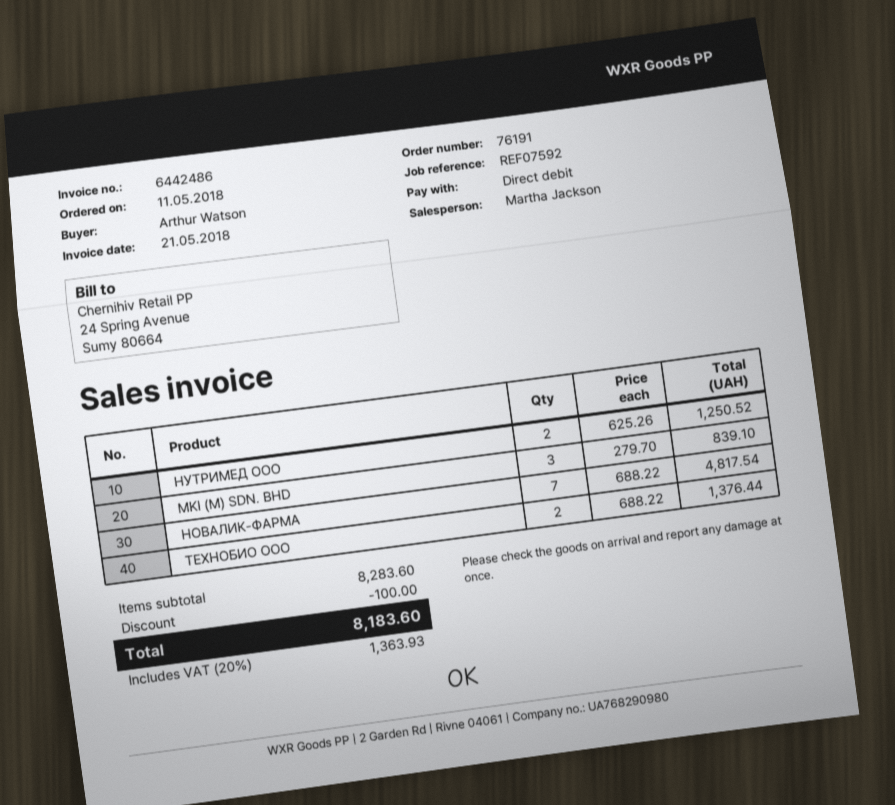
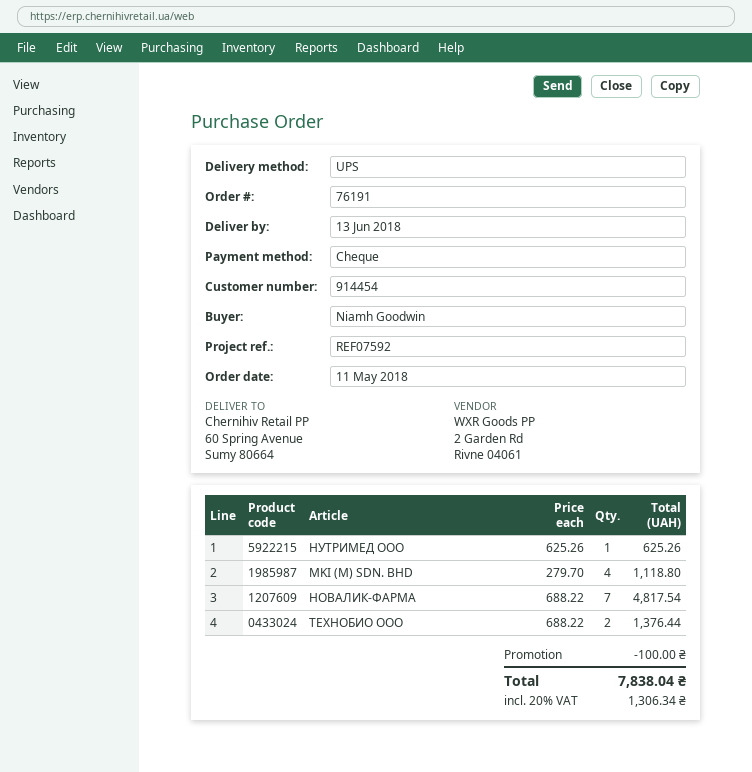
ordered by: Arthur Watson -> Niamh Goodwin
payment method: direct debit -> cheque
НУТРИМЕД ООО: 2 x 625.26 = 1250.52 -> 1 x 625.26 = 625.26
MKI (M) SDN. BHD: 3 x 279.70 = 839.10 -> 4 x 279.70 = 1118.80
tax: 20% = 1363.93 -> 20% = 1306.34
total: 8183.60 -> 7838.04

